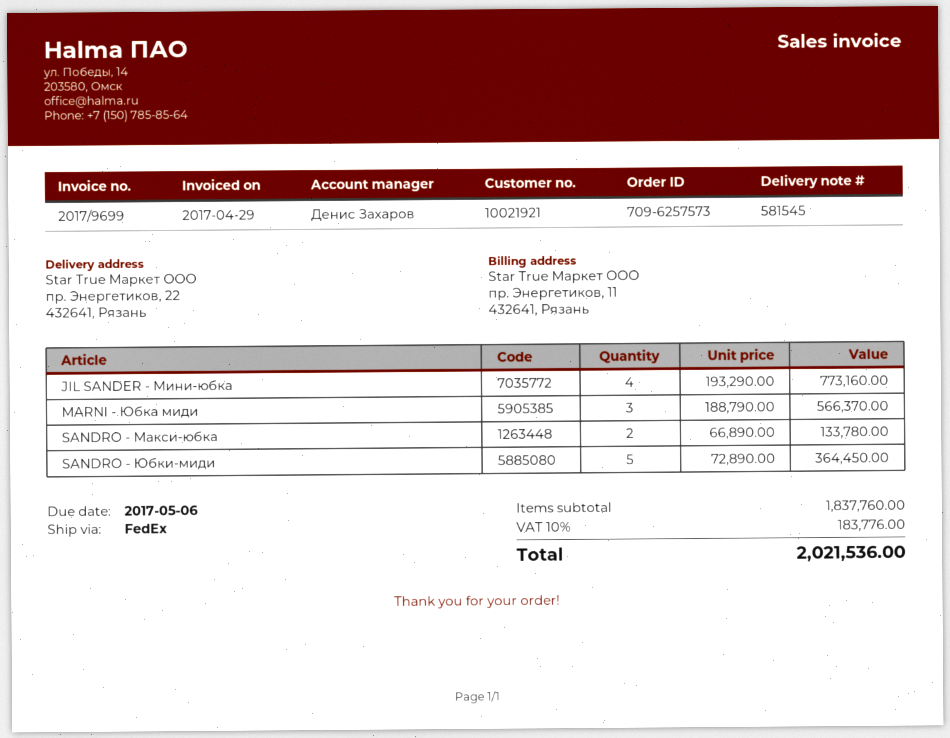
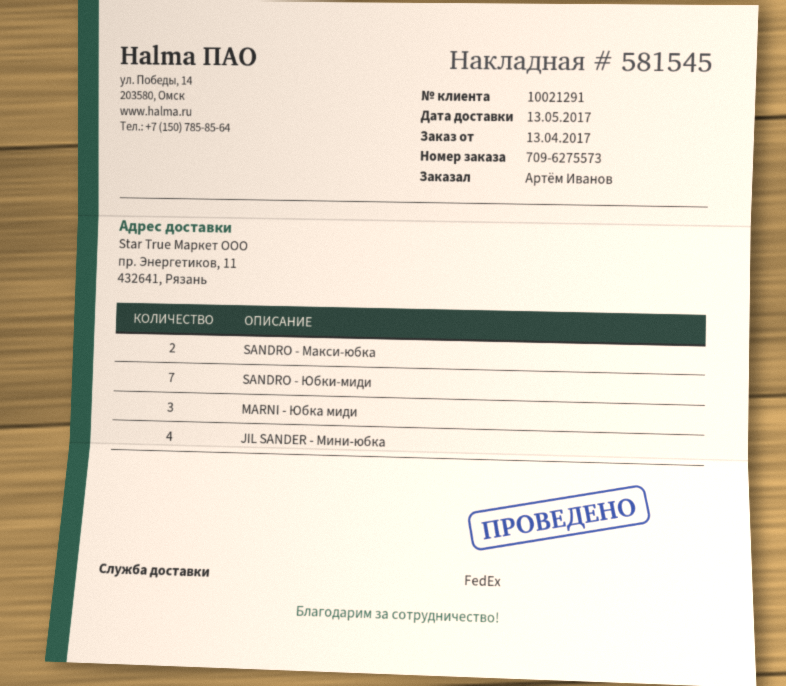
order number: 709-6257573 -> 709-6275573
customer number: 10021921 -> 10021291
ship to: пр. Энергетиков, 22, 432641, Рязань -> пр. Энергетиков, 11, 432641, Рязань
SANDRO - Юбки-миди: 5 -> 7

